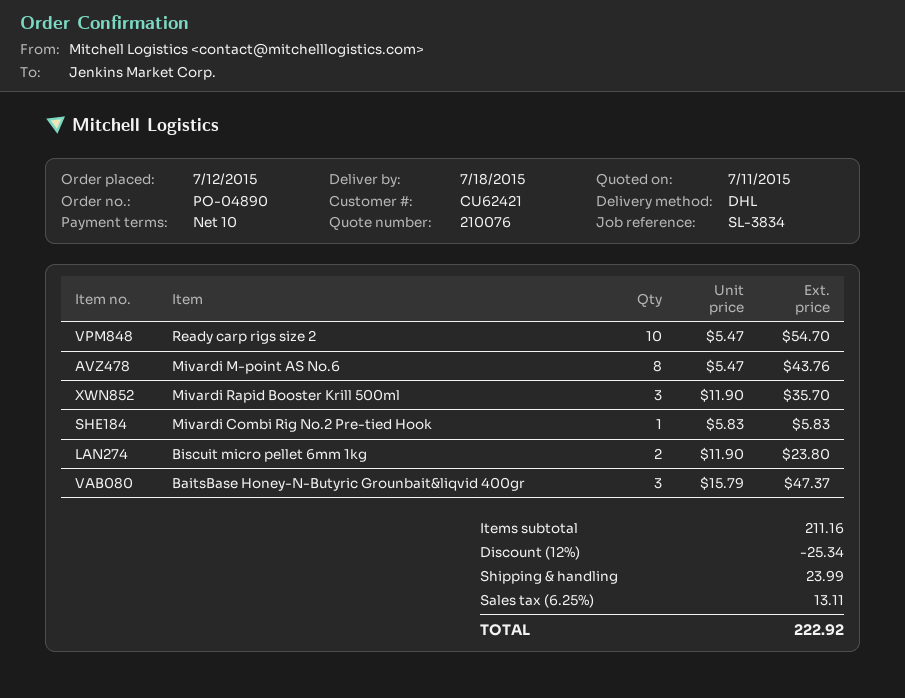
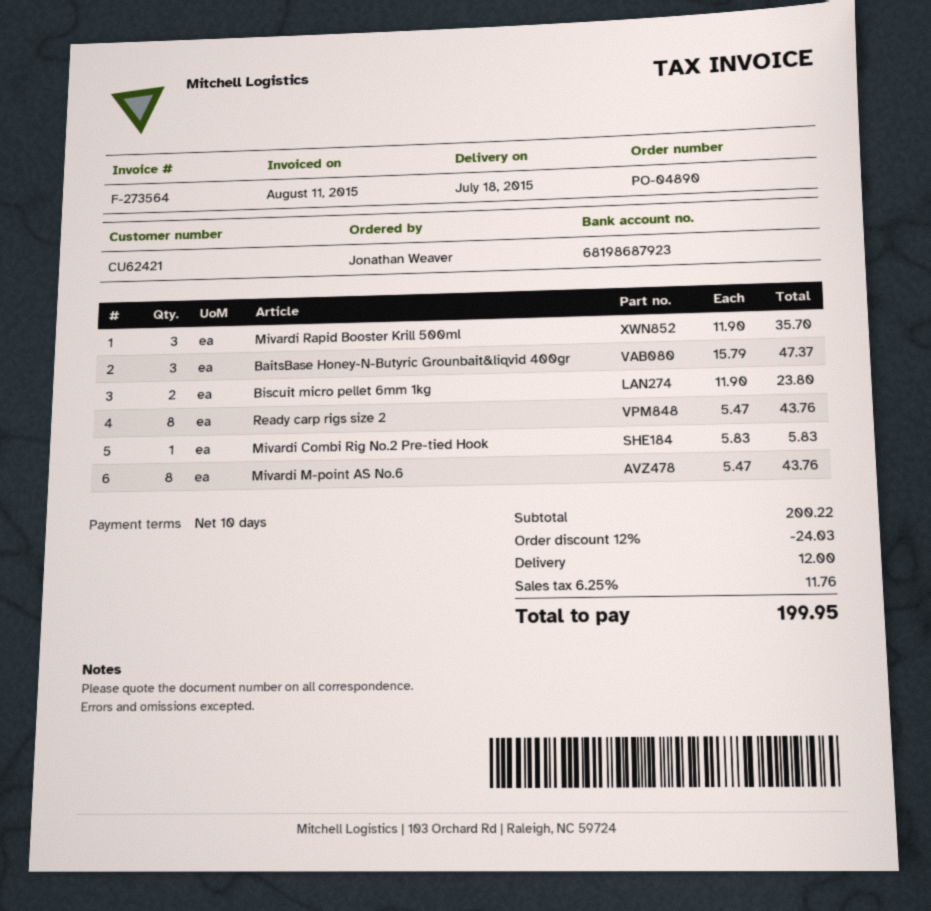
Ready carp rigs size 2: 10 x 5.47 = 54.70 -> 8 x 5.47 = 43.76
subtotal: 211.16 -> 200.22
discount: 12% = 25.34 -> 12% = 24.03
shipping: 23.99 -> 12.00
tax: 6.25% = 13.11 -> 6.25% = 11.76
total: 222.92 -> 199.95

